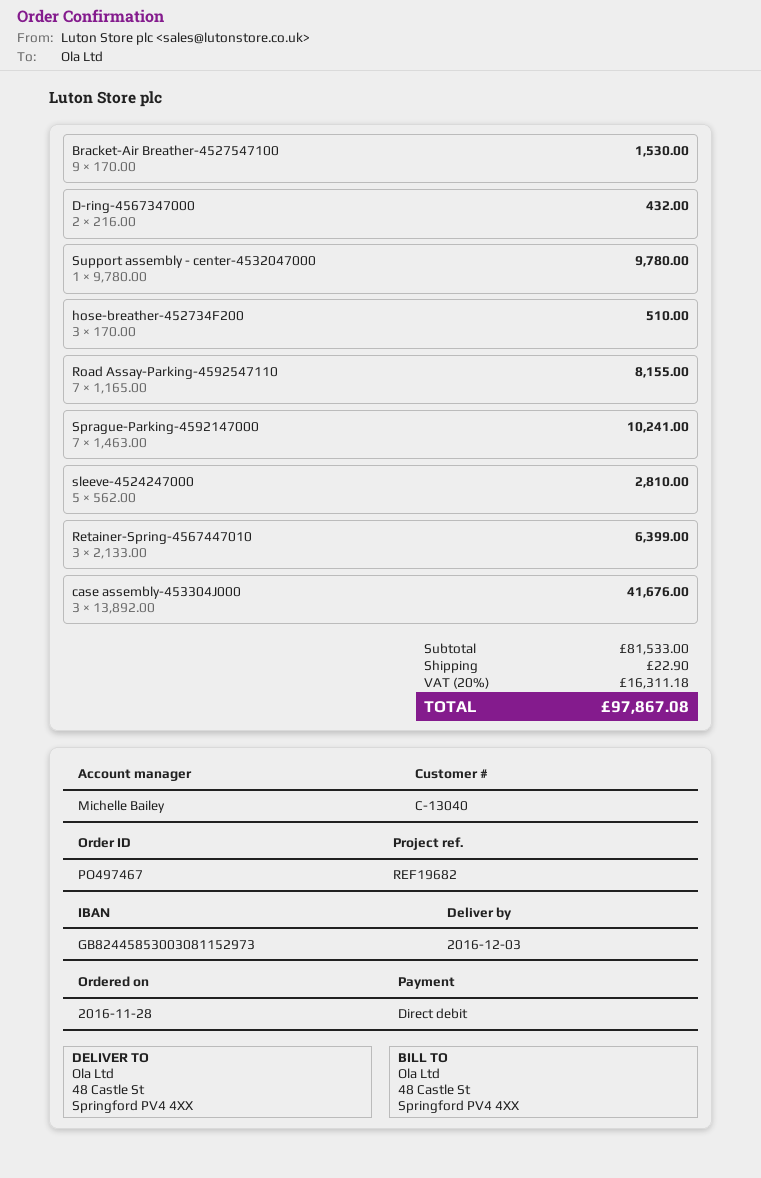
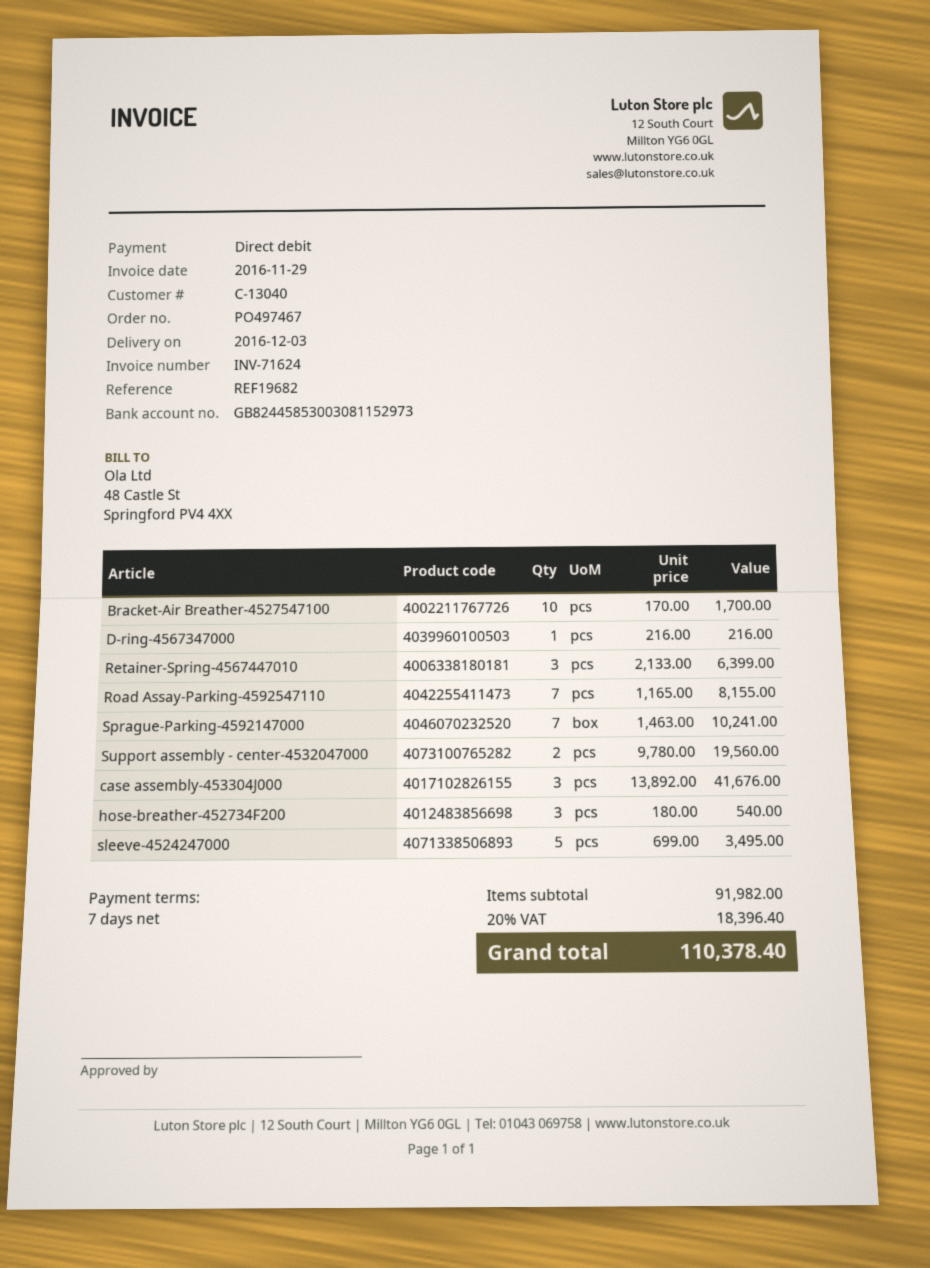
Bracket-Air Breather-4527547100: 9 x 170.00 = 1530.00 -> 10 x 170.00 = 1700.00
D-ring-4567347000: 2 x 216.00 = 432.00 -> 1 x 216.00 = 216.00
Support assembly - center-4532047000: 1 x 9780.00 = 9780.00 -> 2 x 9780.00 = 19560.00
hose-breather-452734F200: 3 x 170.00 = 510.00 -> 3 x 180.00 = 540.00
sleeve-4524247000: 5 x 562.00 = 2810.00 -> 5 x 699.00 = 3495.00
subtotal: 81533.00 -> 91982.00
shipping: 22.90 -> none
tax: 20% = 16311.18 -> 20% = 18396.40
total: 97867.08 -> 110378.40

